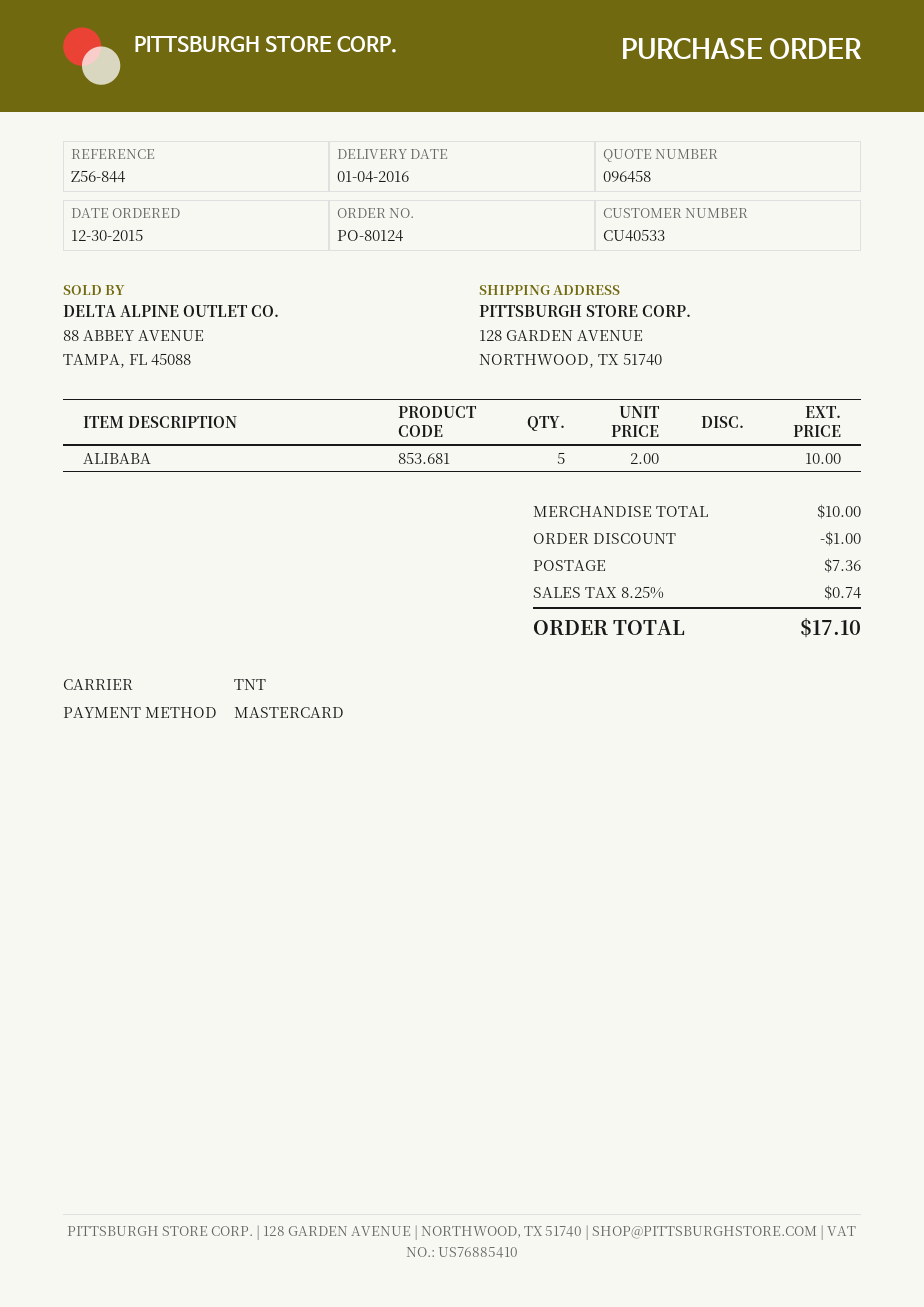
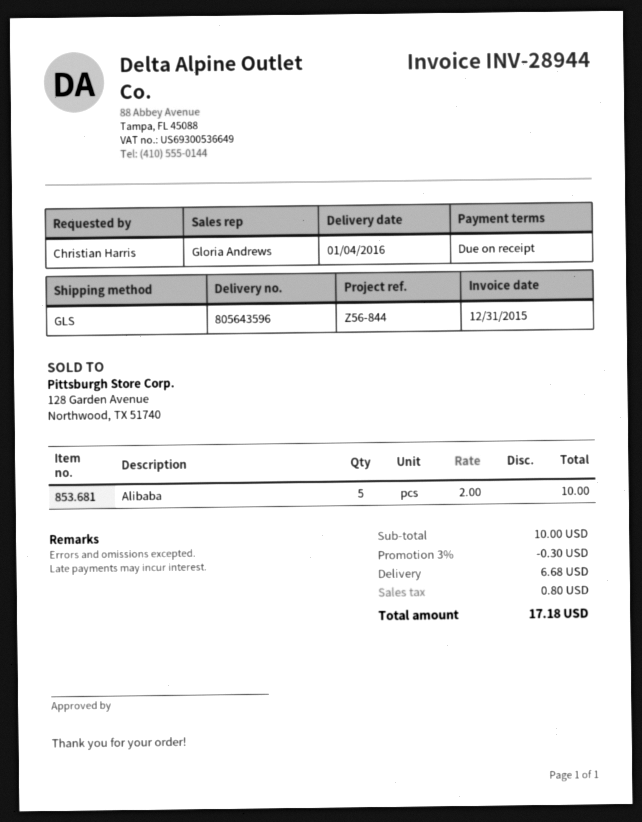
shipping method: TNT -> GLS
discount: 1.00 -> 0.30
shipping: 7.36 -> 6.68
tax: 0.74 -> 0.80
total: 17.10 -> 17.18

